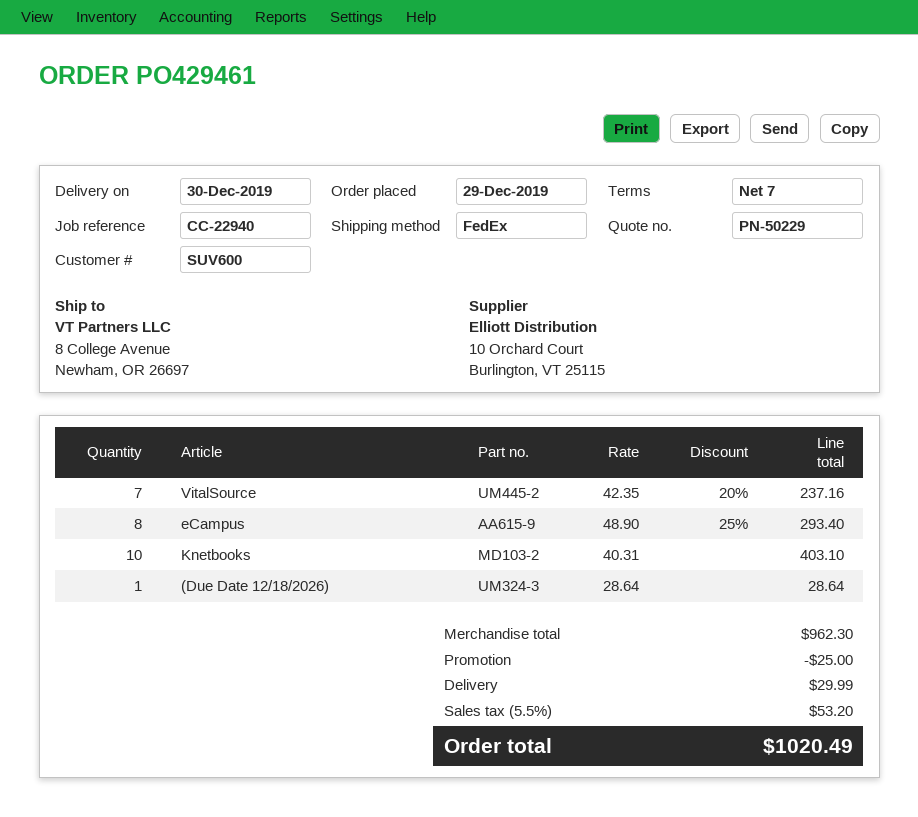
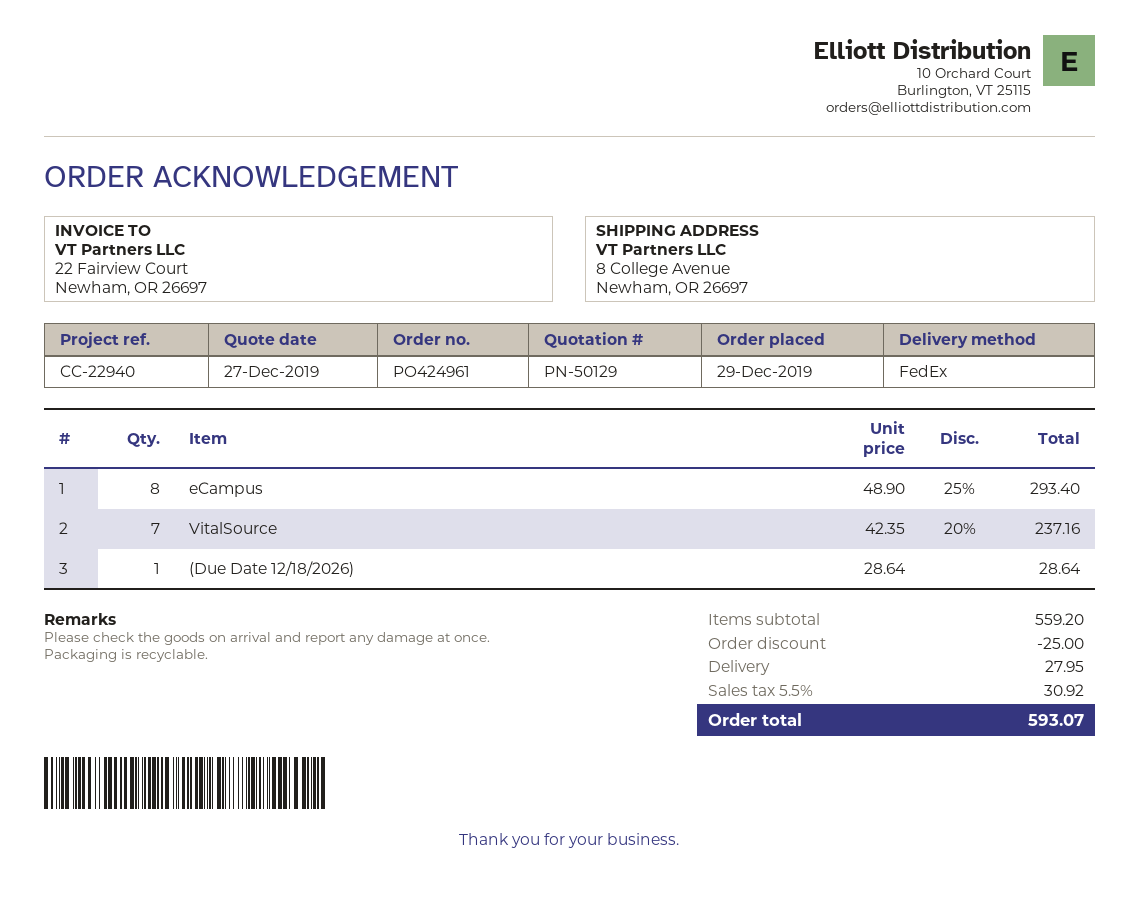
quote number: PN-50229 -> PN-50129
order number: PO429461 -> PO424961
Knetbooks: 10 x 40.31 = 403.10 -> none
subtotal: 962.30 -> 559.20
shipping: 29.99 -> 27.95
tax: 5.5% = 53.20 -> 5.5% = 30.92
total: 1020.49 -> 593.07

